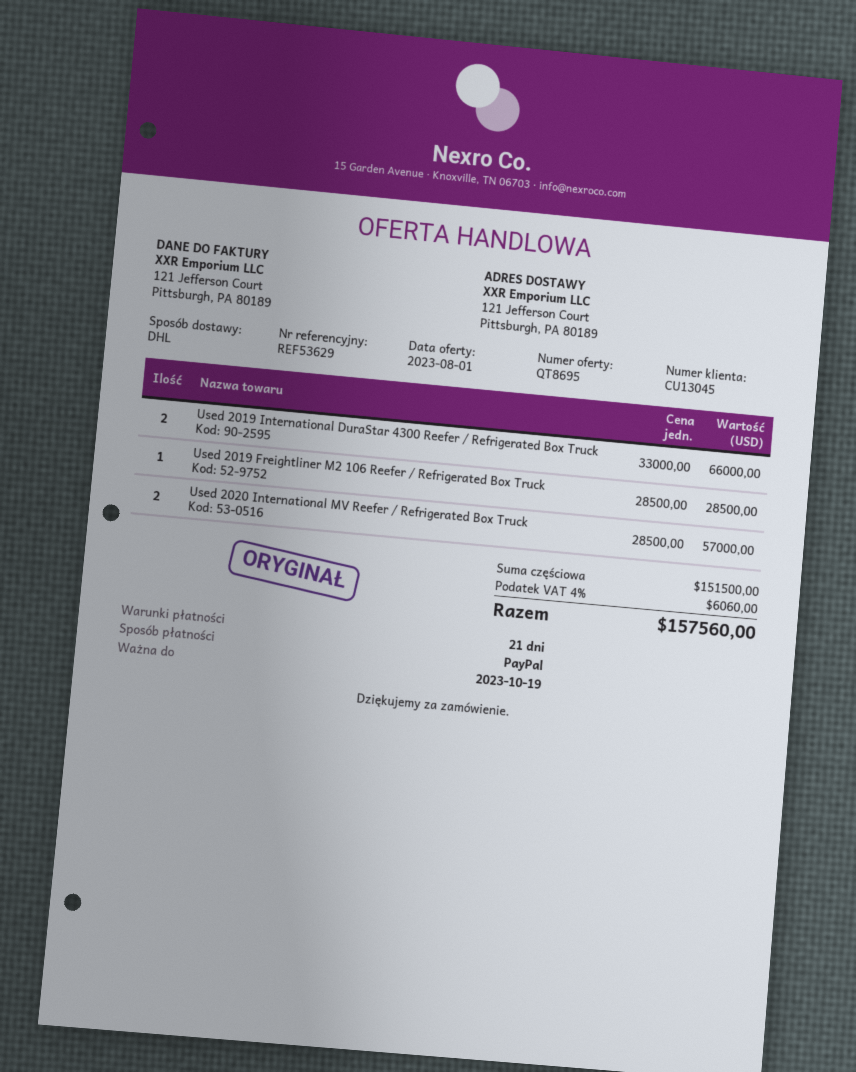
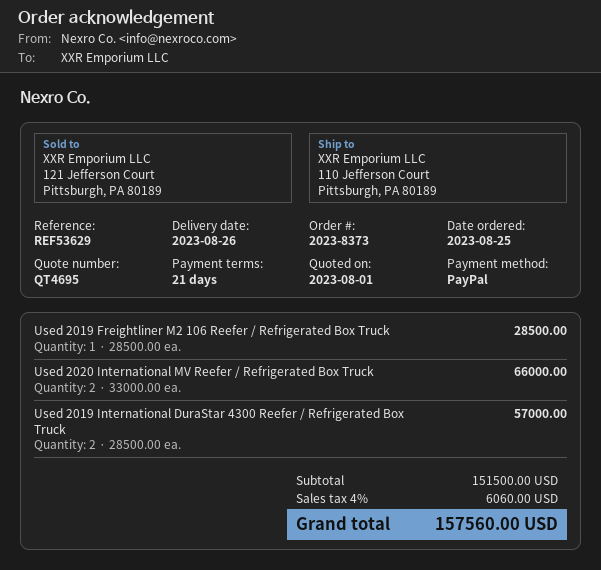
quote number: QT8695 -> QT4695
ship to: 121 Jefferson Court, Pittsburgh, PA 80189 -> 110 Jefferson Court, Pittsburgh, PA 80189
Used 2019 International DuraStar 4300 Reefer / Refrigerated Box Truck: 2 x 33000.00 = 66000.00 -> 2 x 28500.00 = 57000.00
Used 2020 International MV Reefer / Refrigerated Box Truck: 2 x 28500.00 = 57000.00 -> 2 x 33000.00 = 66000.00

